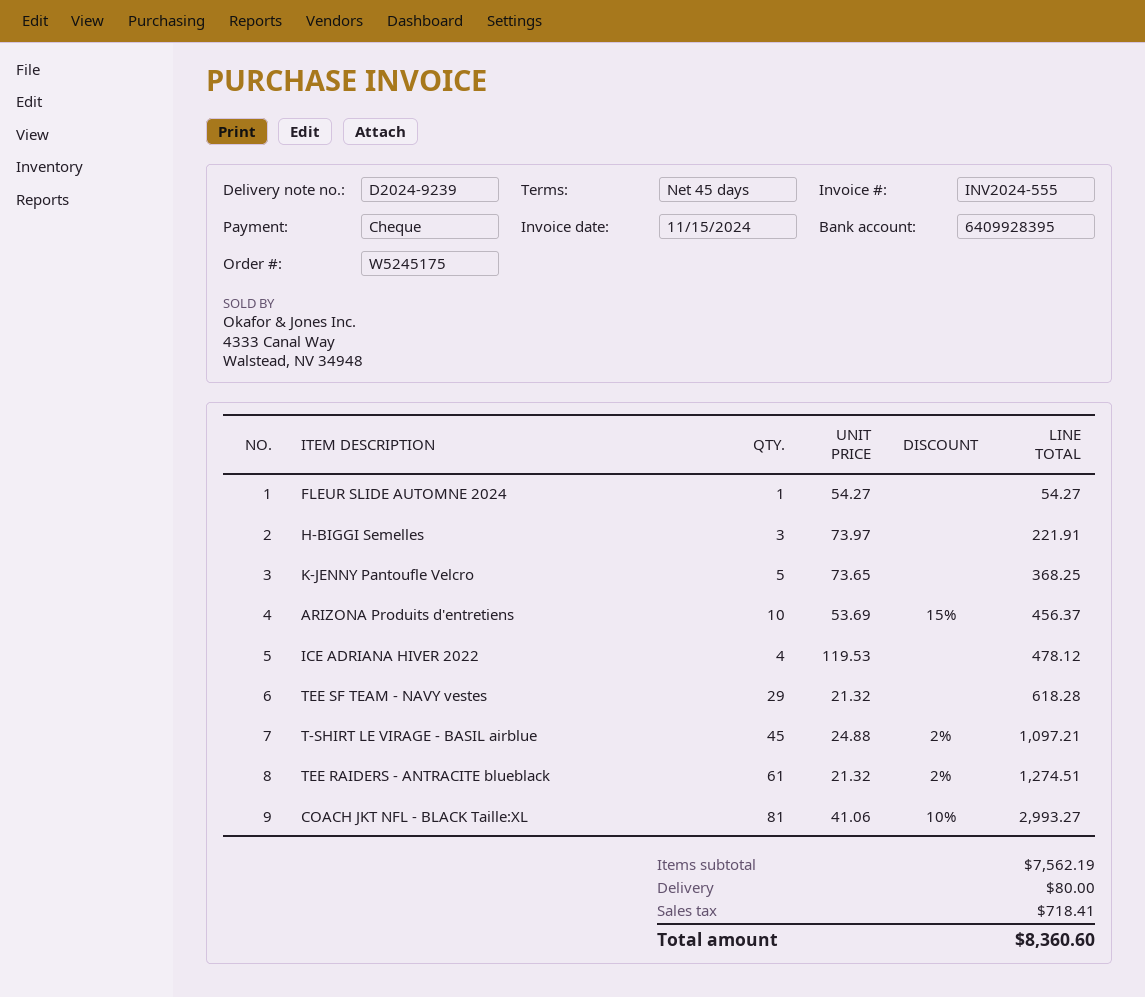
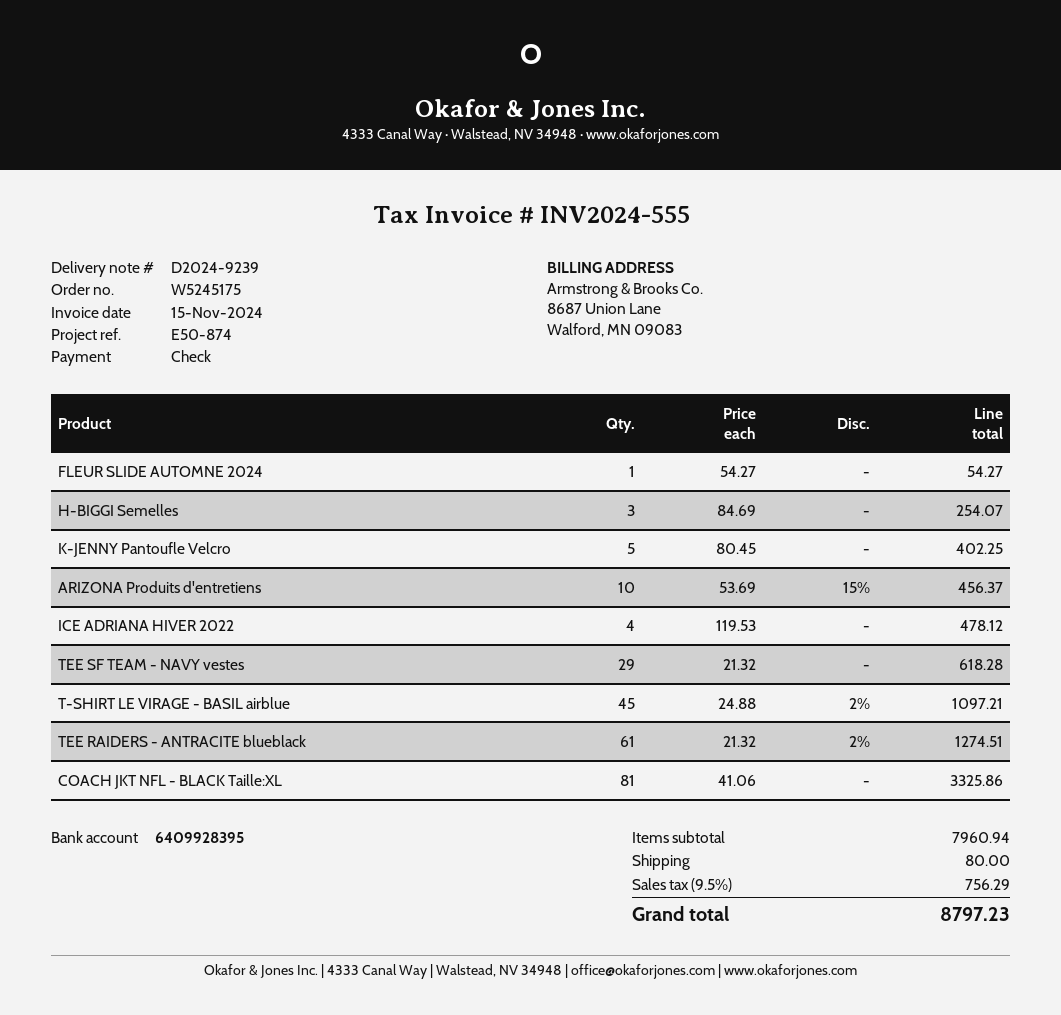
H-BIGGI Semelles: 3 x 73.97 = 221.91 -> 3 x 84.69 = 254.07
K-JENNY Pantoufle Velcro: 5 x 73.65 = 368.25 -> 5 x 80.45 = 402.25
COACH JKT NFL - BLACK Taille:XL: 81 x 41.06 - 10% = 2993.27 -> 81 x 41.06 = 3325.86
subtotal: 7562.19 -> 7960.94
tax: 718.41 -> 756.29
total: 8360.60 -> 8797.23

